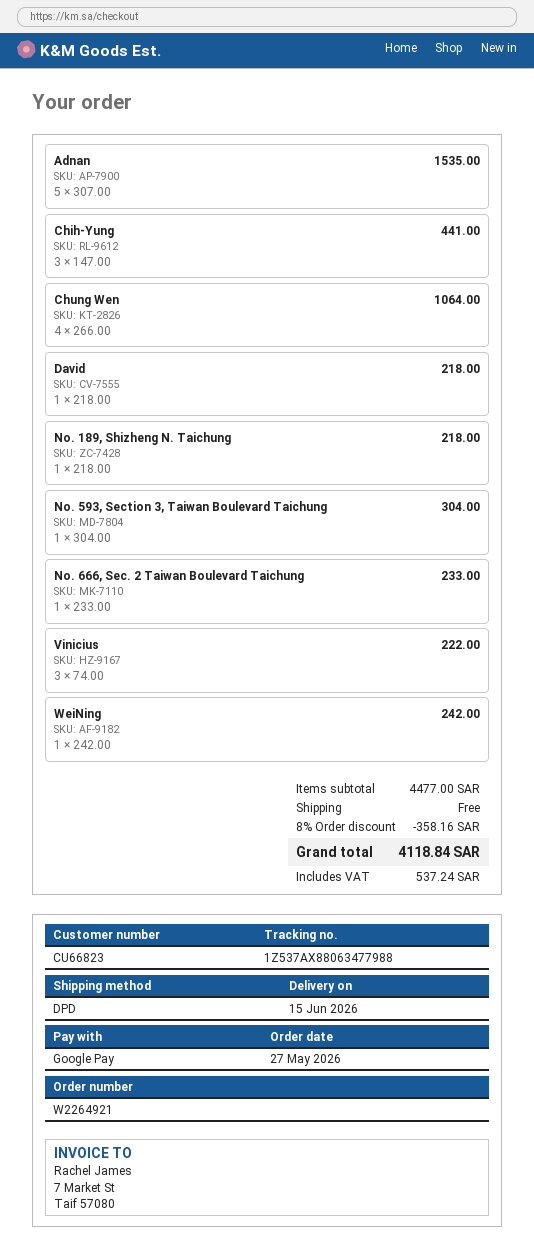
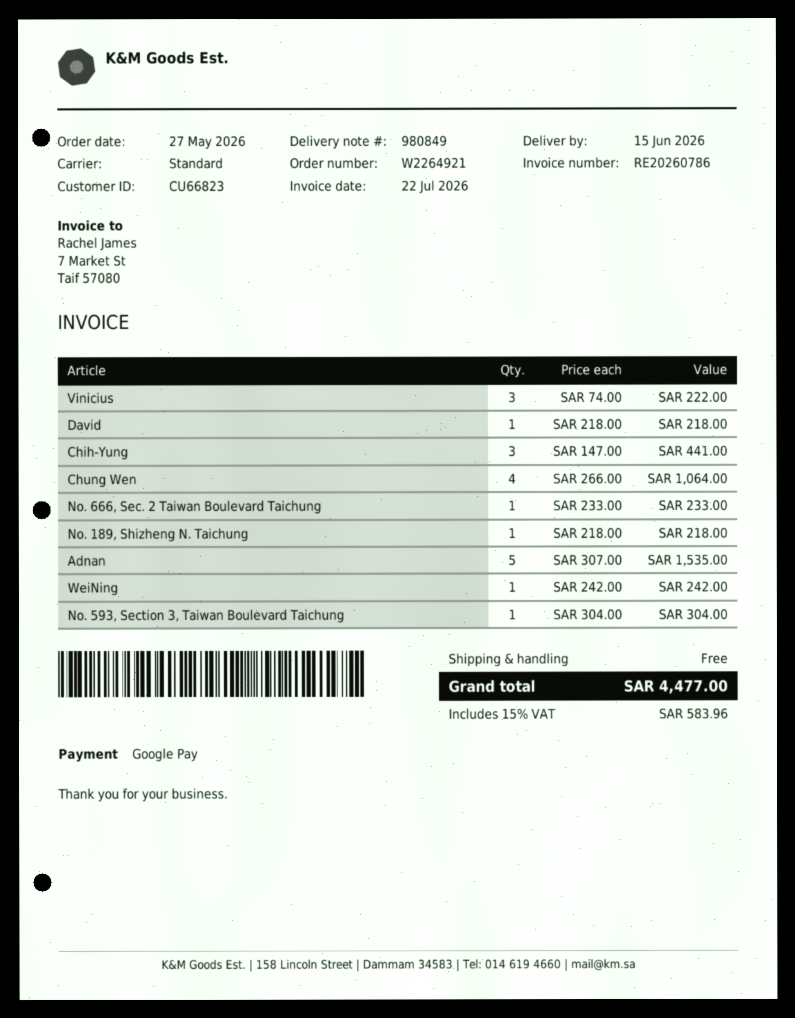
shipping method: DPD -> standard
discount: 8% = 358.16 -> none
tax: 537.24 -> 583.96
total: 4118.84 -> 4477.00

